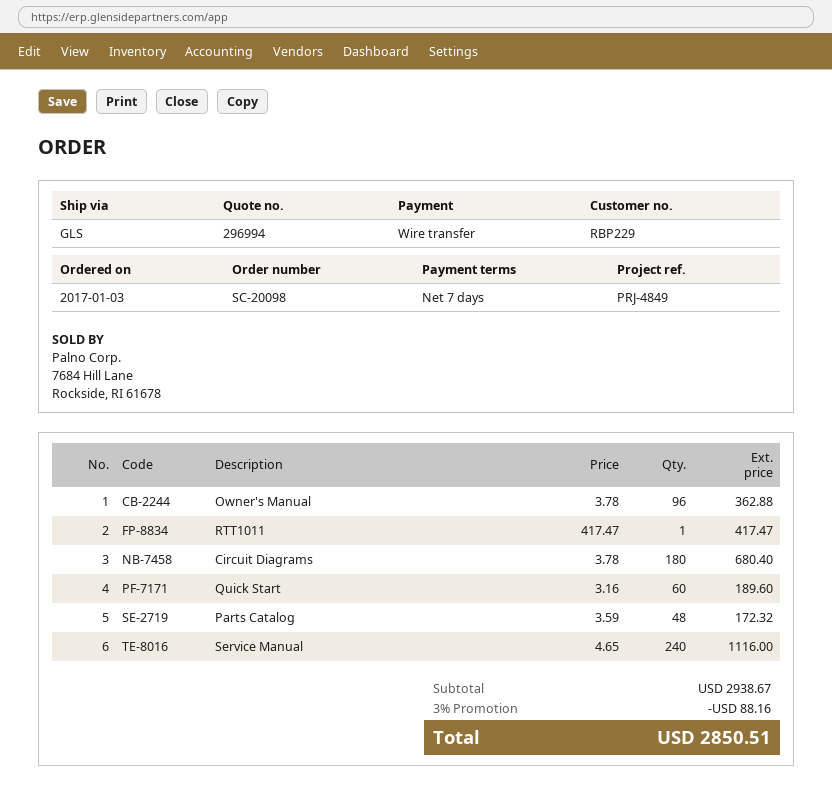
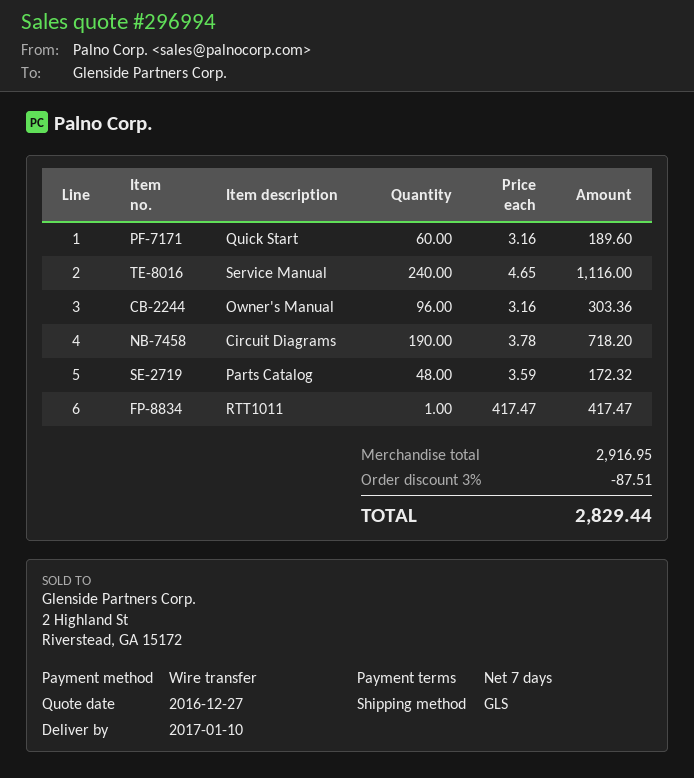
Owner's Manual: 96 x 3.78 = 362.88 -> 96 x 3.16 = 303.36
Circuit Diagrams: 180 x 3.78 = 680.40 -> 190 x 3.78 = 718.20
subtotal: 2938.67 -> 2916.95
discount: 3% = 88.16 -> 3% = 87.51
total: 2850.51 -> 2829.44

